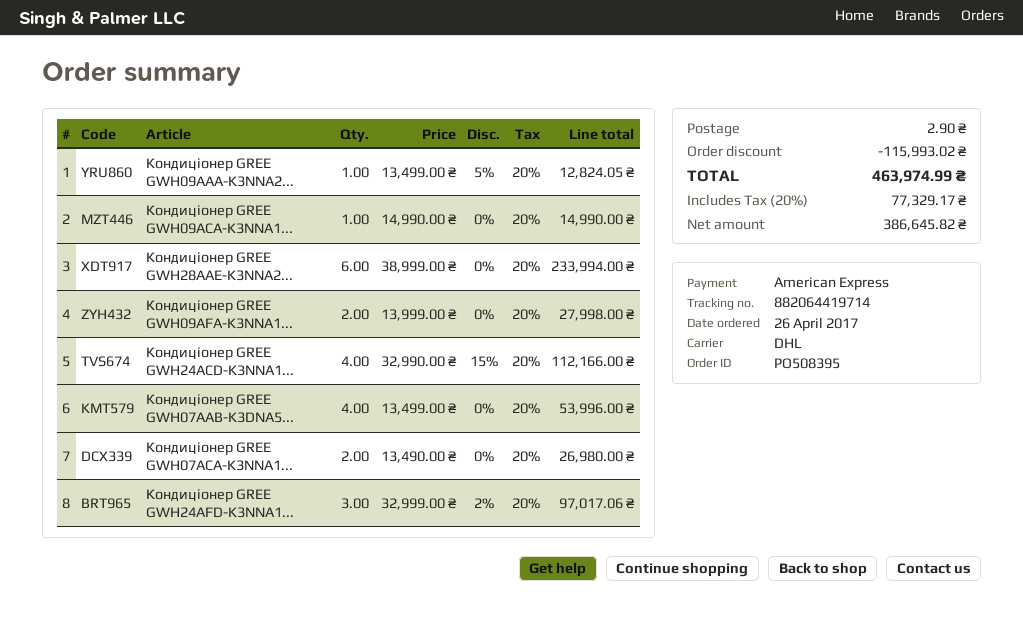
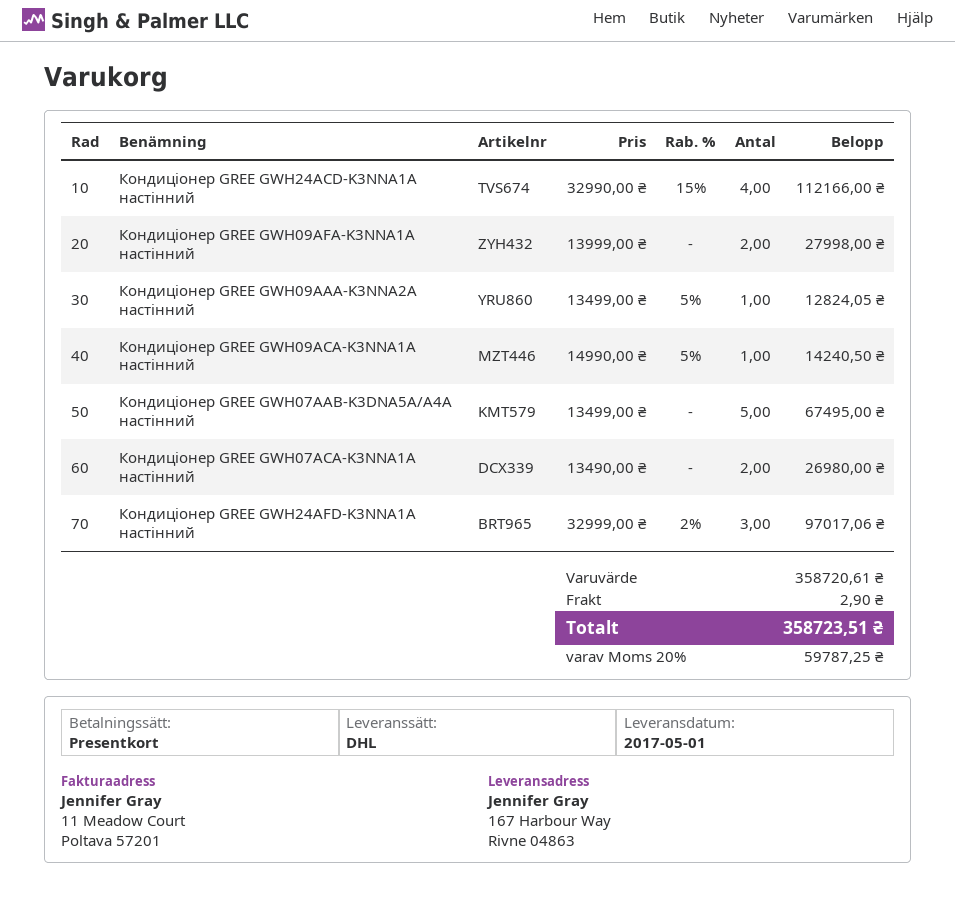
payment method: American Express -> gift card
Кондиціонер GREE GWH09ACA-K3NNA1...: 1 x 14990.00 = 14990.00 -> 1 x 14990.00 - 5% = 14240.50
Кондиціонер GREE GWH28AAE-K3NNA2...: 6 x 38999.00 = 233994.00 -> none
Кондиціонер GREE GWH07AAB-K3DNA5...: 4 x 13499.00 = 53996.00 -> 5 x 13499.00 = 67495.00
discount: 115993.02 -> none
tax: 20% = 77329.17 -> 20% = 59787.25
total: 463974.99 -> 358723.51

